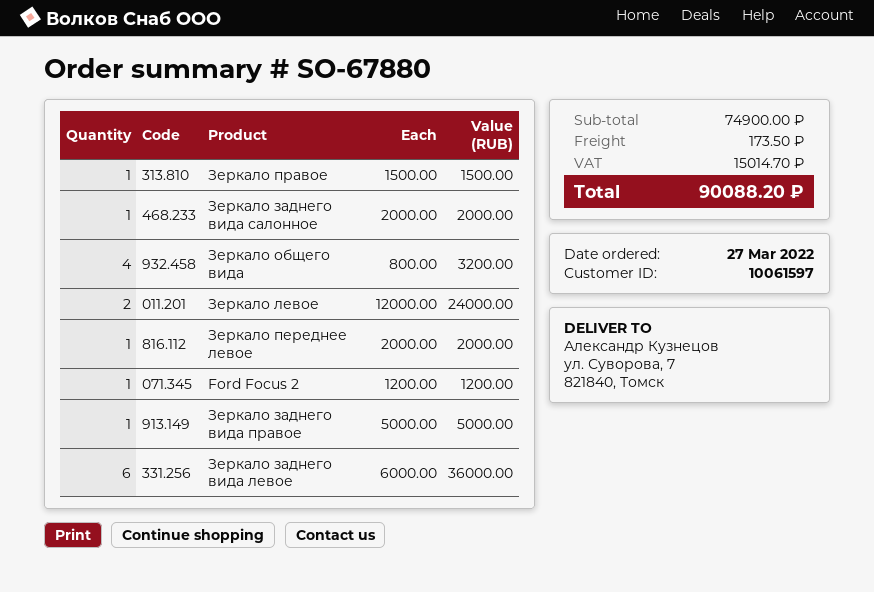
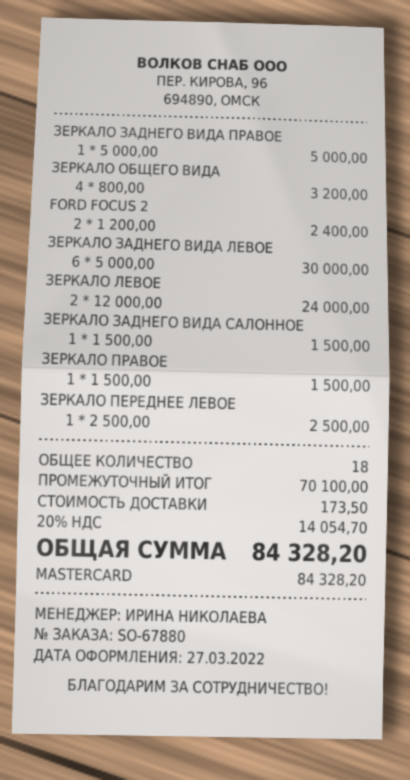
Зеркало заднего вида салонное: 1 x 2000.00 = 2000.00 -> 1 x 1500.00 = 1500.00
Зеркало переднее левое: 1 x 2000.00 = 2000.00 -> 1 x 2500.00 = 2500.00
Ford Focus 2: 1 x 1200.00 = 1200.00 -> 2 x 1200.00 = 2400.00
Зеркало заднего вида левое: 6 x 6000.00 = 36000.00 -> 6 x 5000.00 = 30000.00
subtotal: 74900.00 -> 70100.00
tax: 15014.70 -> 14054.70
total: 90088.20 -> 84328.20

